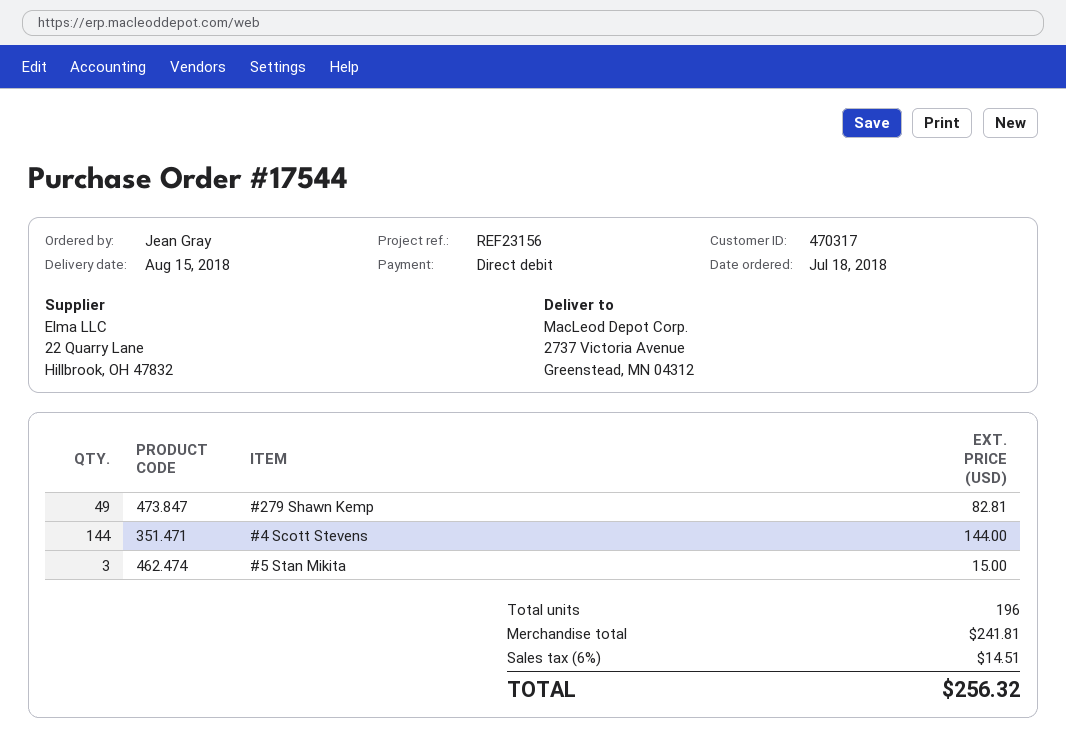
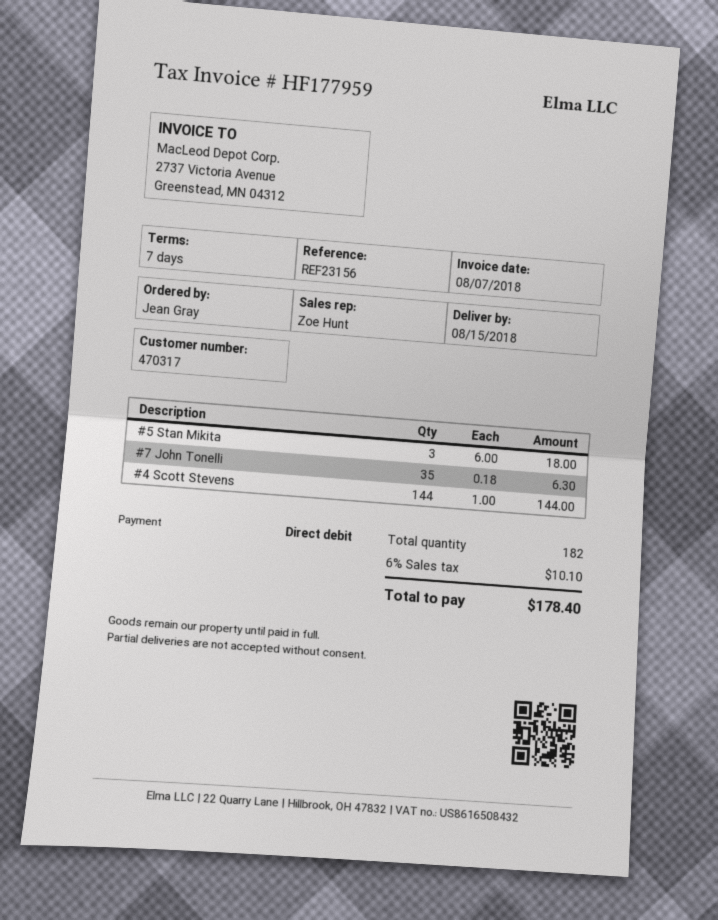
#279 Shawn Kemp: 49 for 82.81 -> none
#5 Stan Mikita: 3 for 15.00 -> 3 for 18.00
#7 John Tonelli: none -> 35 for 6.30
total quantity: 196 -> 182
tax: 6% = 14.51 -> 6% = 10.10
total: 256.32 -> 178.40

